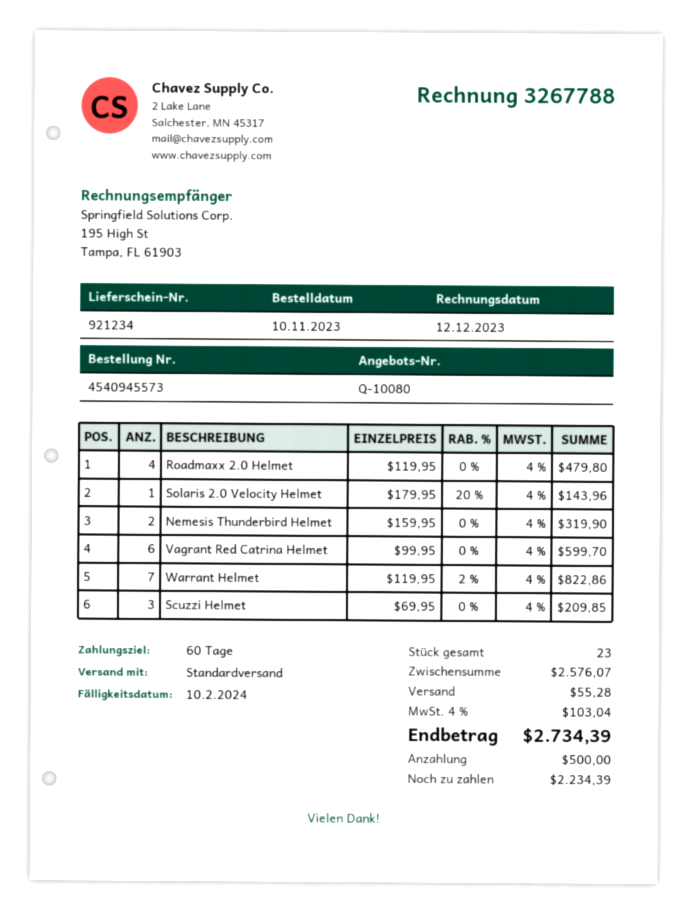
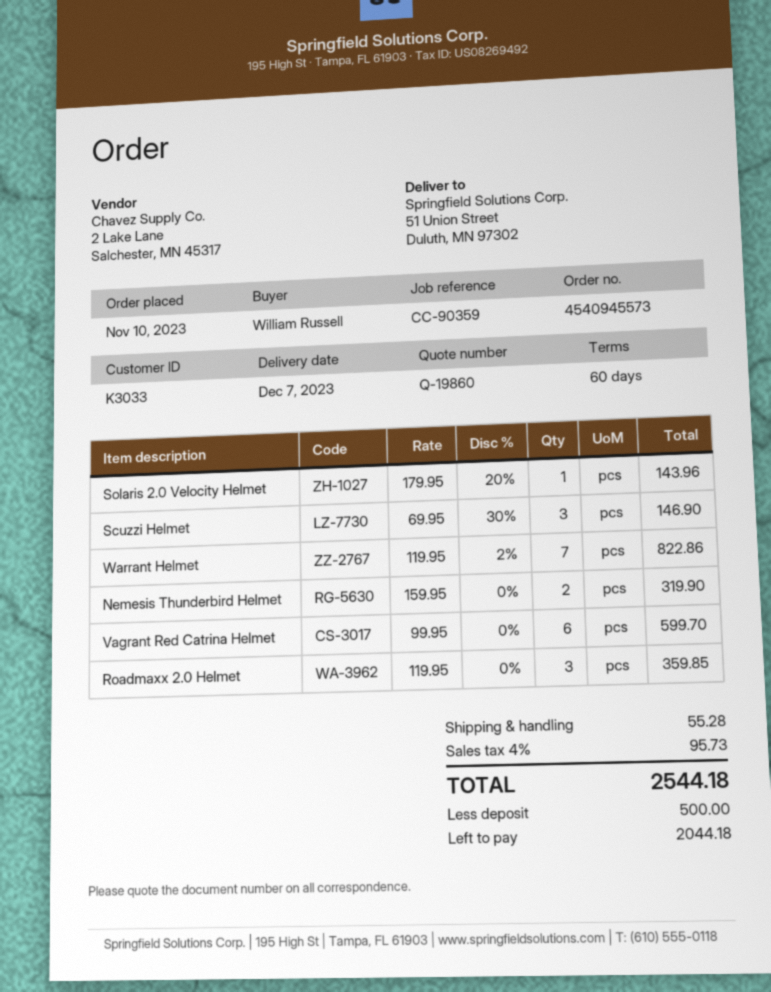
quote number: Q-10080 -> Q-19860
Roadmaxx 2.0 Helmet: 4 x 119.95 = 479.80 -> 3 x 119.95 = 359.85
Scuzzi Helmet: 3 x 69.95 = 209.85 -> 3 x 69.95 - 30% = 146.90
tax: 4% = 103.04 -> 4% = 95.73
total: 2734.39 -> 2544.18
balance: 2234.39 -> 2044.18

